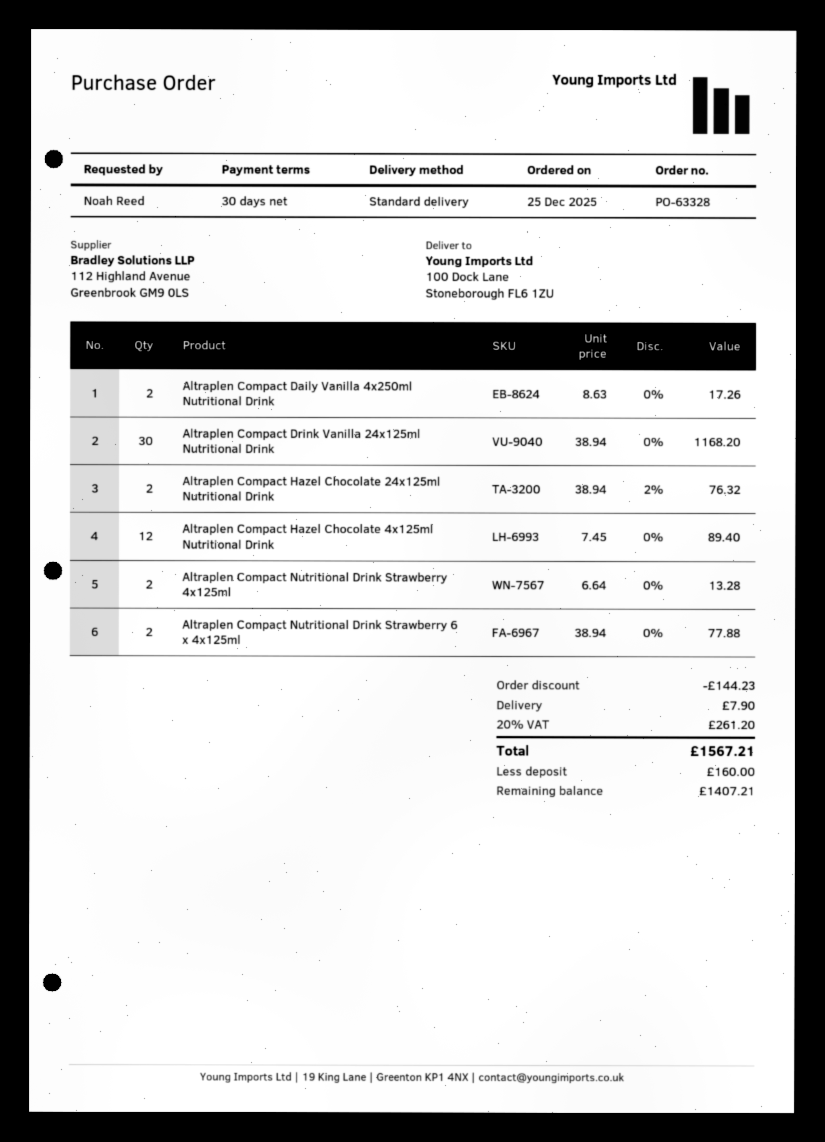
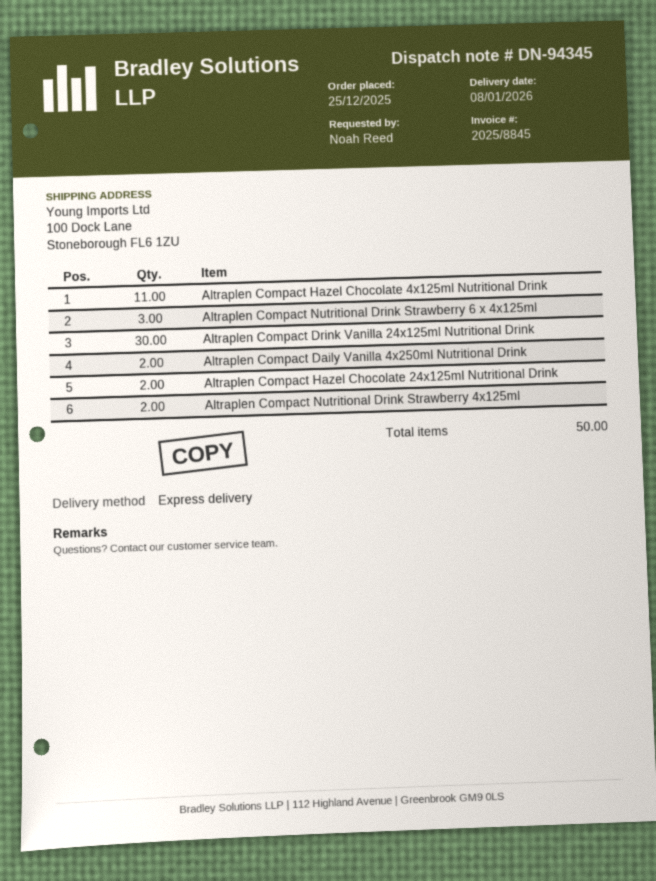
shipping method: standard -> express
Altraplen Compact Hazel Chocolate 4x125ml Nutritional Drink: 12 -> 11
Altraplen Compact Nutritional Drink Strawberry 6 x 4x125ml: 2 -> 3

